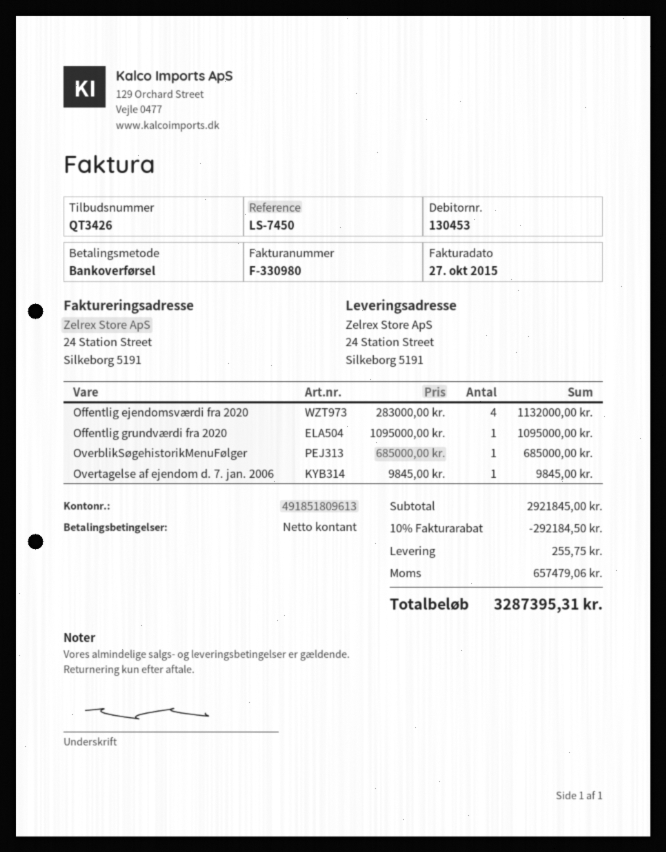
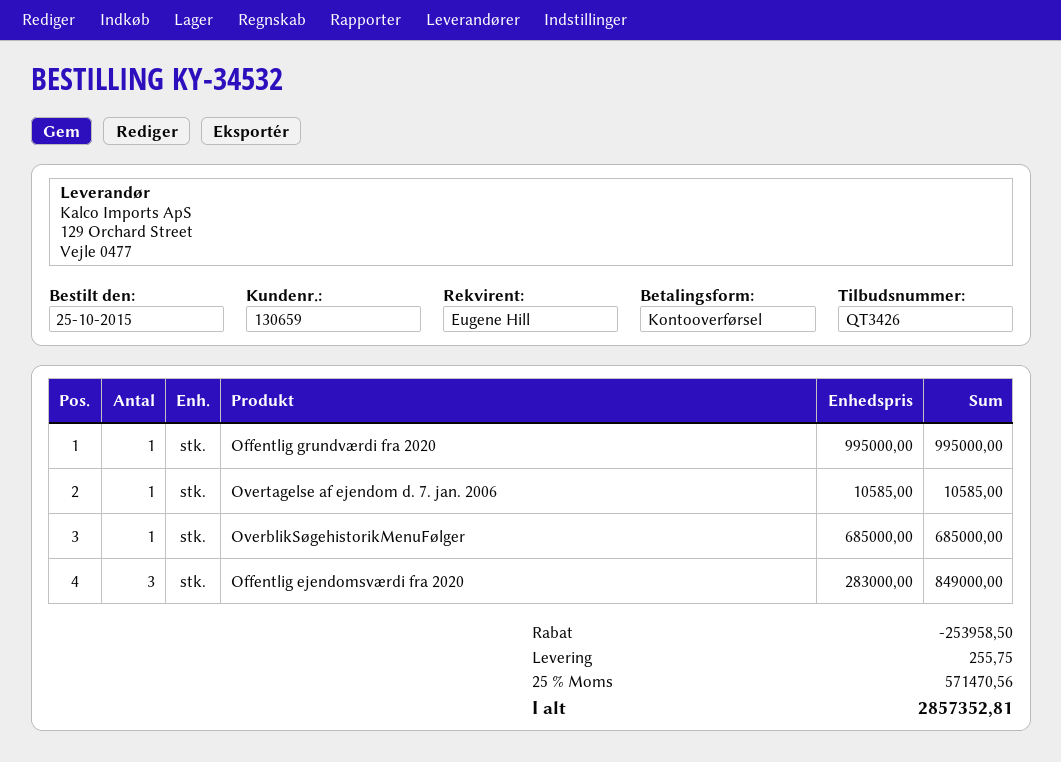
customer number: 130453 -> 130659
Offentlig ejendomsværdi fra 2020: 4 x 283000.00 = 1132000.00 -> 3 x 283000.00 = 849000.00
Offentlig grundværdi fra 2020: 1 x 1095000.00 = 1095000.00 -> 1 x 995000.00 = 995000.00
Overtagelse af ejendom d. 7. jan. 2006: 1 x 9845.00 = 9845.00 -> 1 x 10585.00 = 10585.00
discount: 292184.50 -> 253958.50
tax: 657479.06 -> 571470.56
total: 3287395.31 -> 2857352.81

